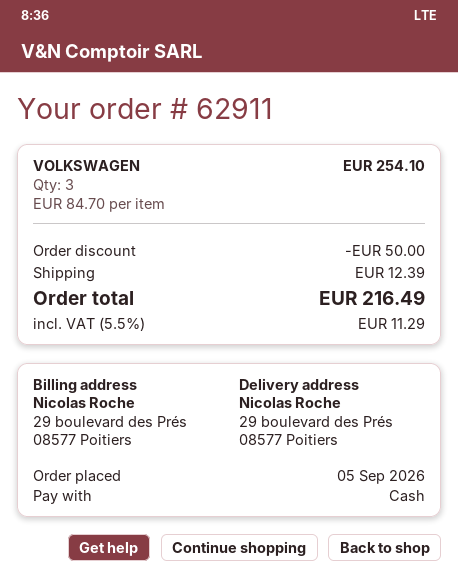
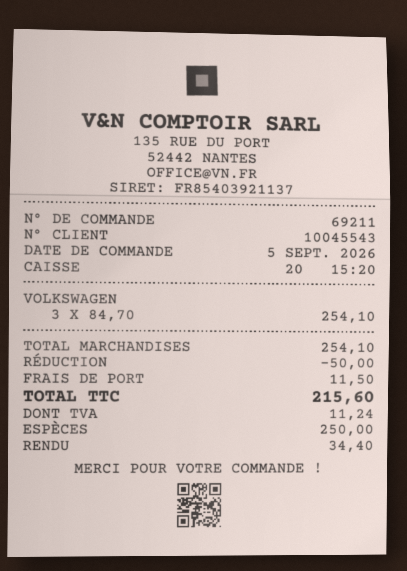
order number: 62911 -> 69211
shipping: 12.39 -> 11.50
tax: 11.29 -> 11.24
total: 216.49 -> 215.60

